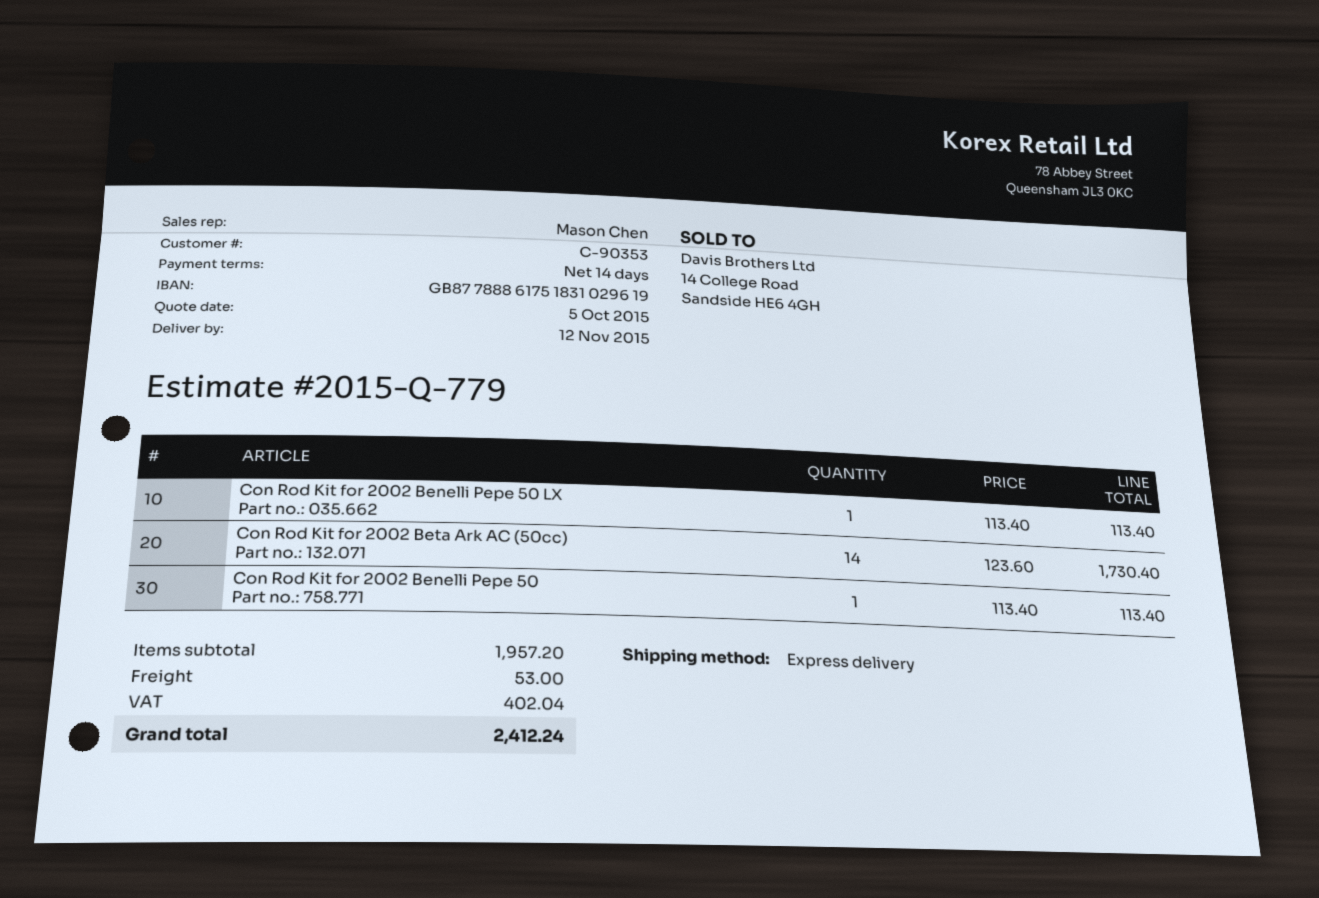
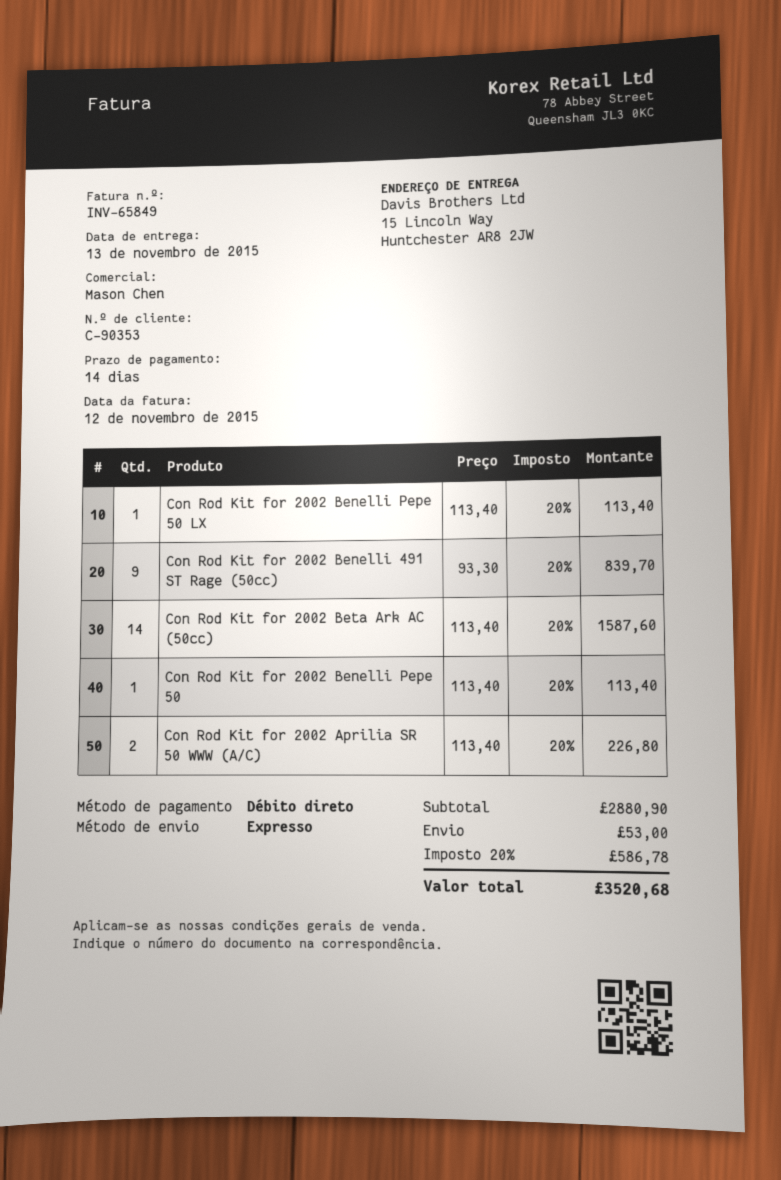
delivery date: 2015-11-12 -> 2015-11-13
Con Rod Kit for 2002 Beta Ark AC (50cc): 14 x 123.60 = 1730.40 -> 14 x 113.40 = 1587.60
Con Rod Kit for 2002 Benelli 491 ST Rage (50cc): none -> 9 x 93.30 = 839.70
Con Rod Kit for 2002 Aprilia SR 50 WWW (A/C): none -> 2 x 113.40 = 226.80
subtotal: 1957.20 -> 2880.90
tax: 402.04 -> 586.78
total: 2412.24 -> 3520.68

